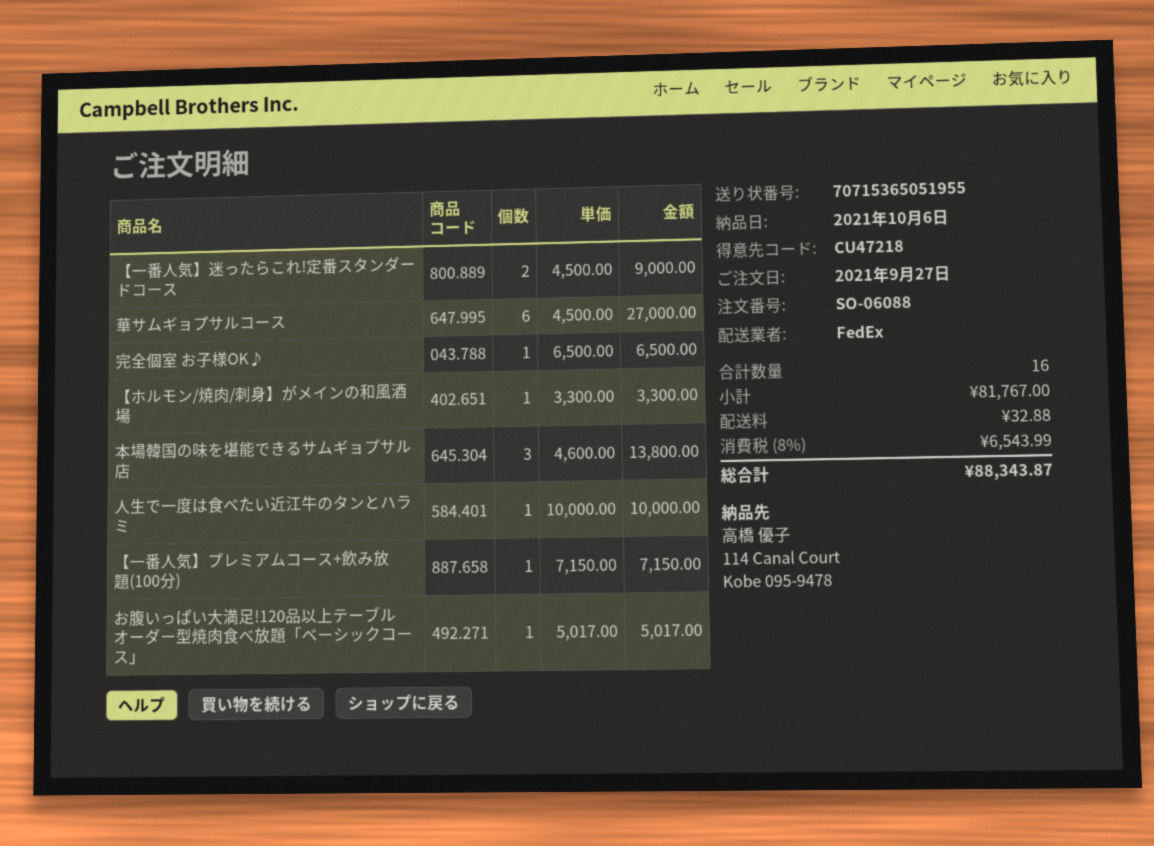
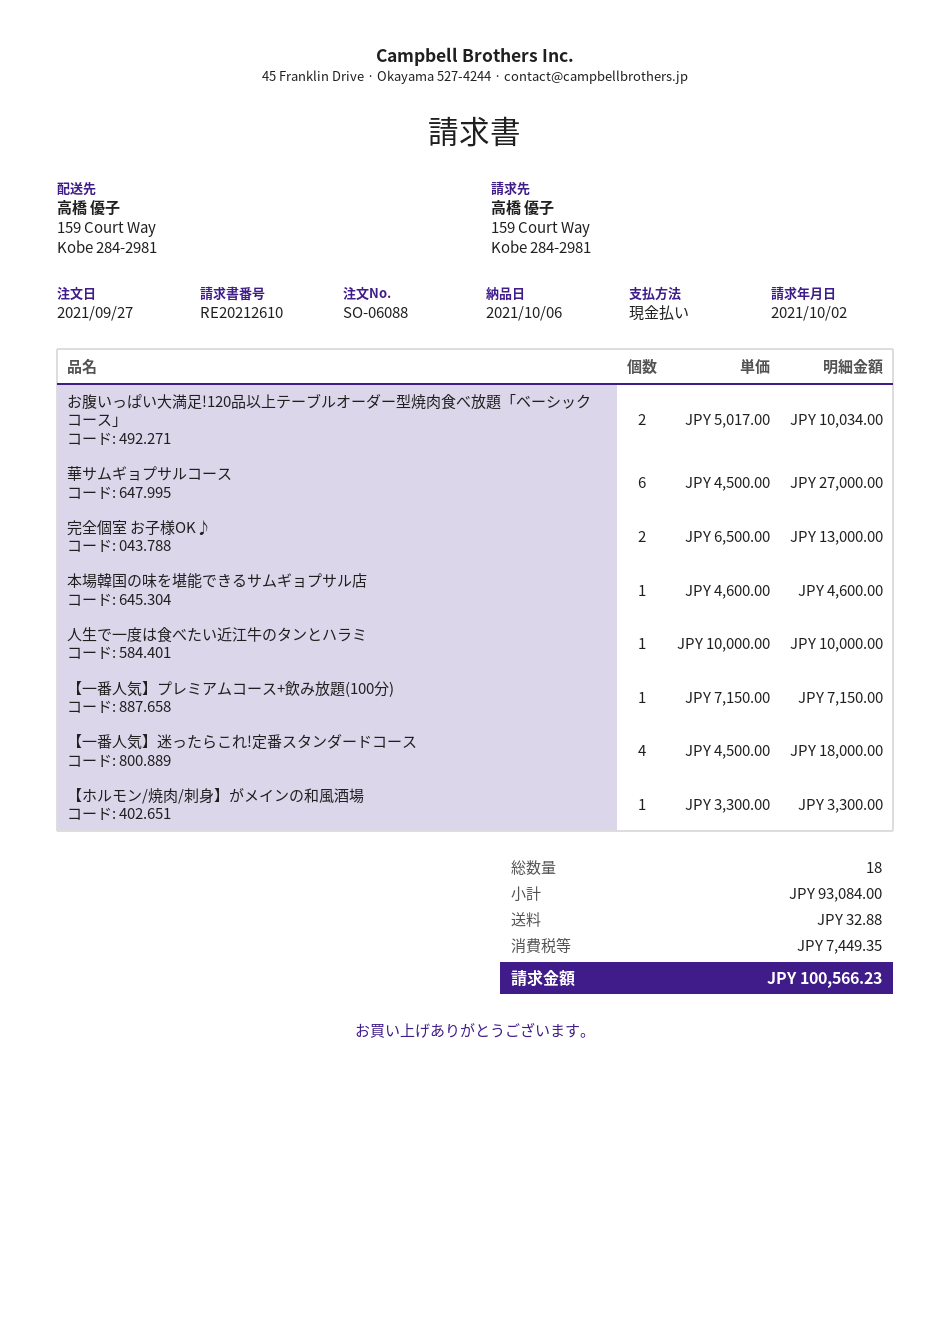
ship to: 114 Canal Court, Kobe 095-9478 -> 159 Court Way, Kobe 284-2981
【一番人気】迷ったらこれ!定番スタンダードコース: 2 x 4500.00 = 9000.00 -> 4 x 4500.00 = 18000.00
完全個室 お子様OK♪: 1 x 6500.00 = 6500.00 -> 2 x 6500.00 = 13000.00
本場韓国の味を堪能できるサムギョプサル店: 3 x 4600.00 = 13800.00 -> 1 x 4600.00 = 4600.00
お腹いっぱい大満足!120品以上テーブルオーダー型焼肉食べ放題「ベーシックコース」: 1 x 5017.00 = 5017.00 -> 2 x 5017.00 = 10034.00
total quantity: 16 -> 18
subtotal: 81767.00 -> 93084.00
tax: 6543.99 -> 7449.35
total: 88343.87 -> 100566.23

